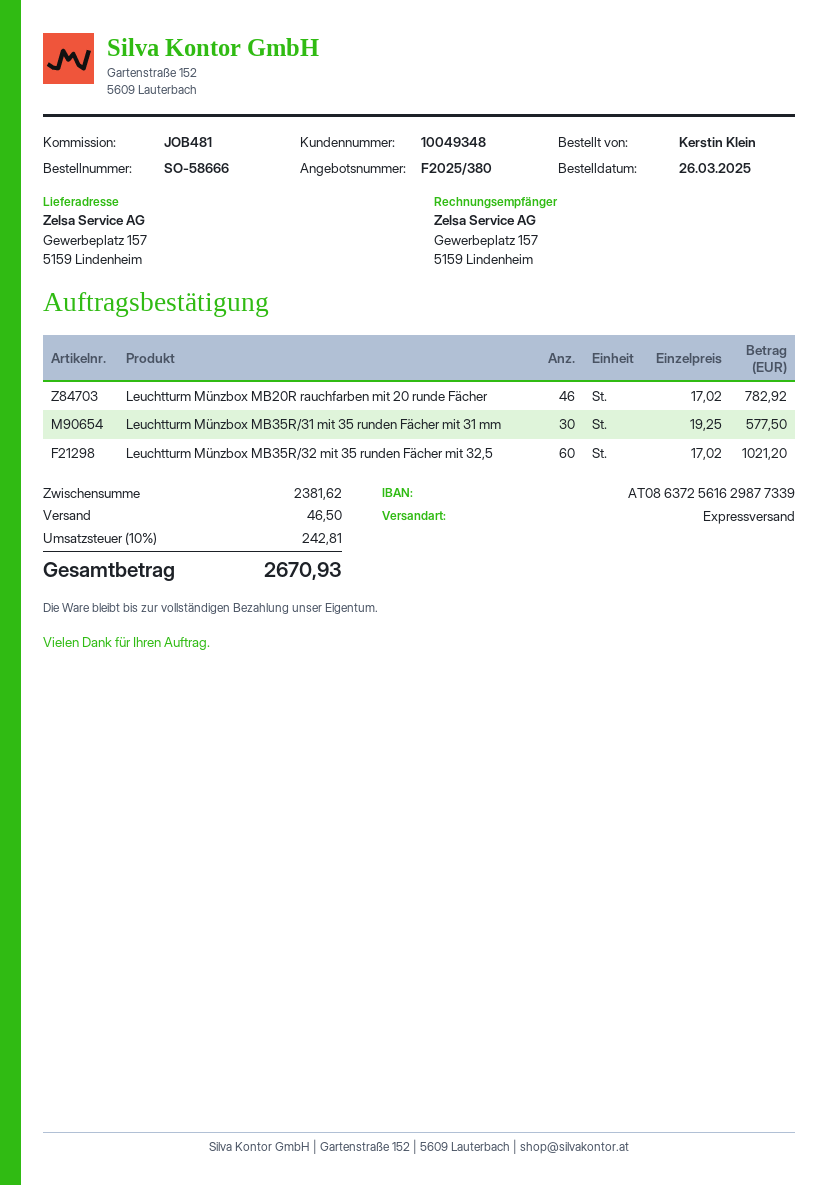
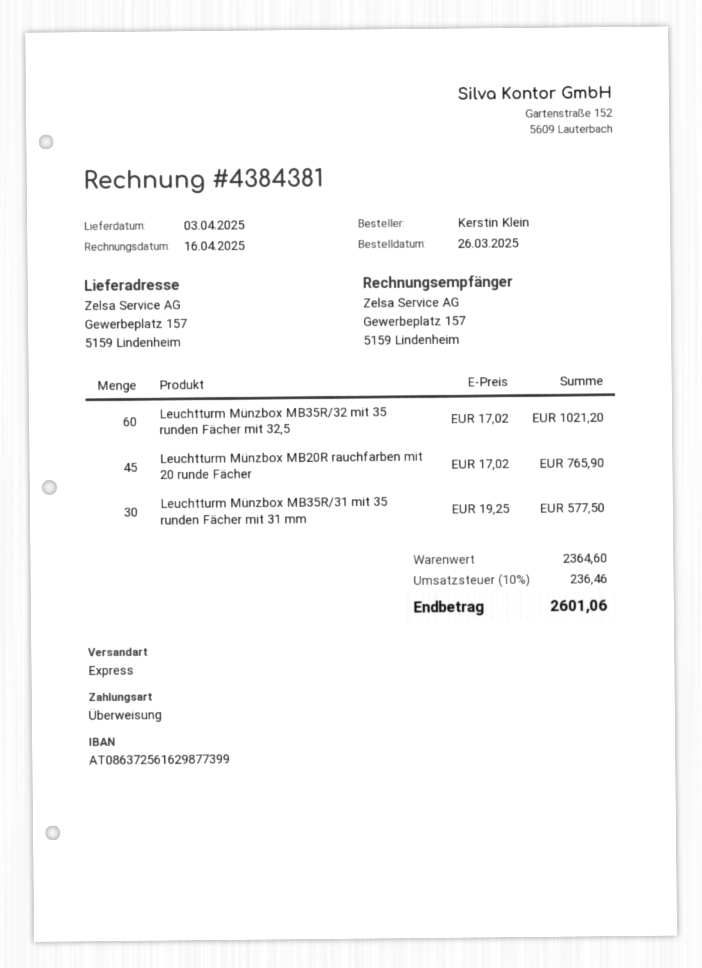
bank account: AT086372561629877339 -> AT086372561629877399
Leuchtturm Münzbox MB20R rauchfarben mit 20 runde Fächer: 46 x 17.02 = 782.92 -> 45 x 17.02 = 765.90
subtotal: 2381.62 -> 2364.60
shipping: 46.50 -> none
tax: 10% = 242.81 -> 10% = 236.46
total: 2670.93 -> 2601.06

